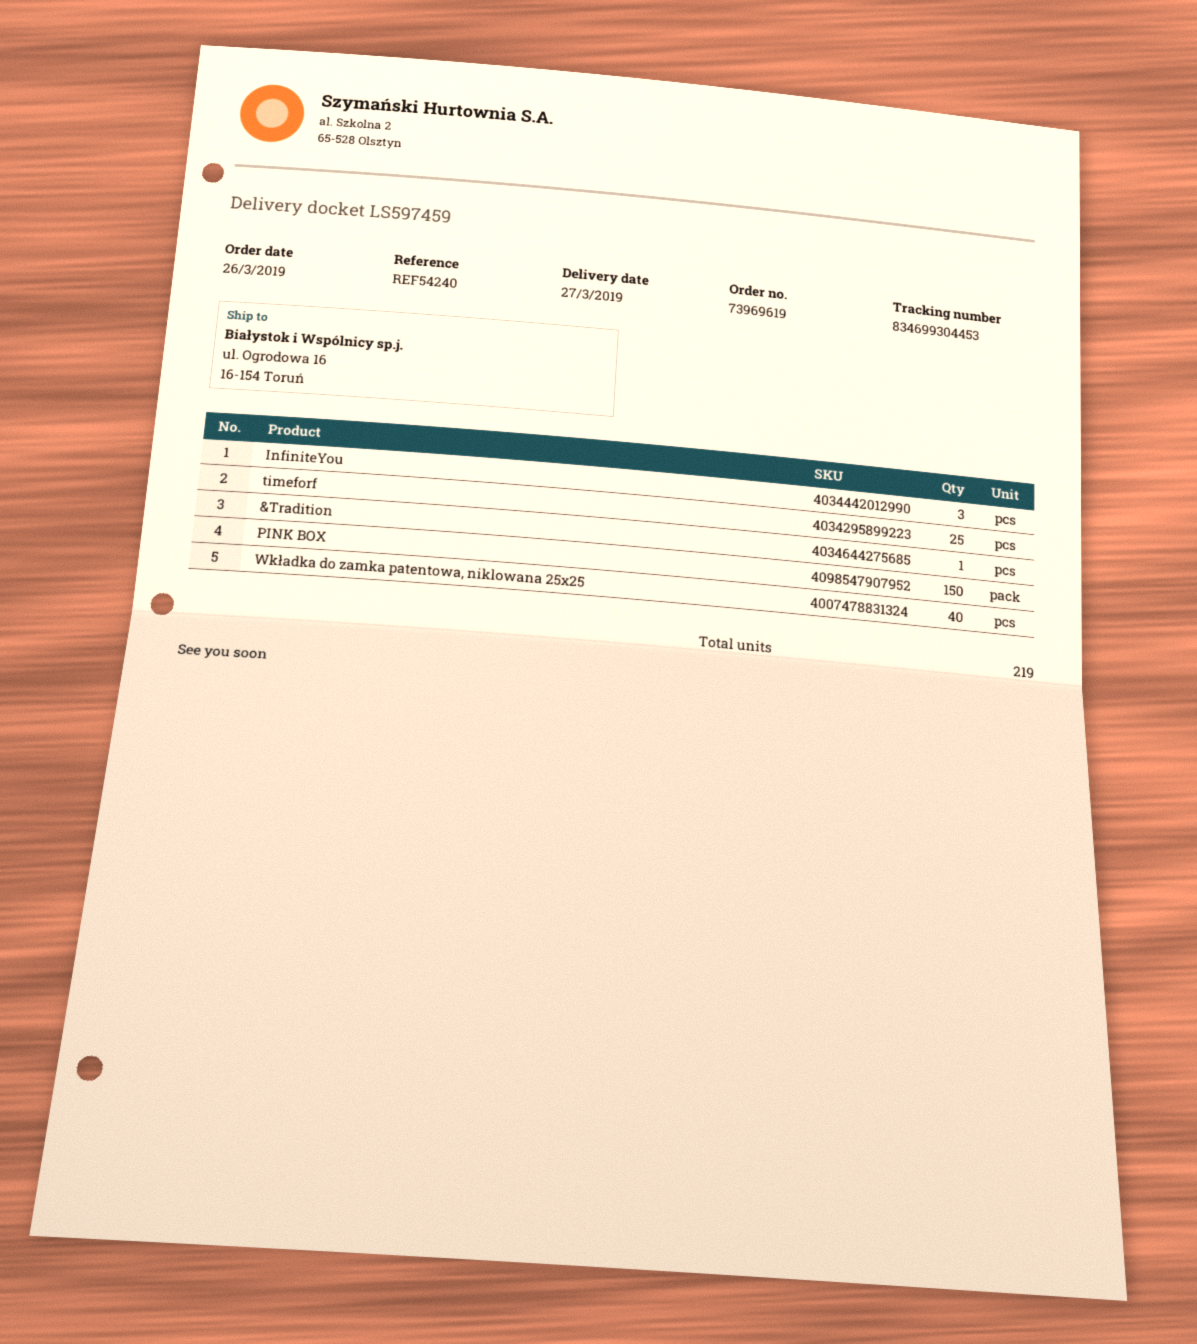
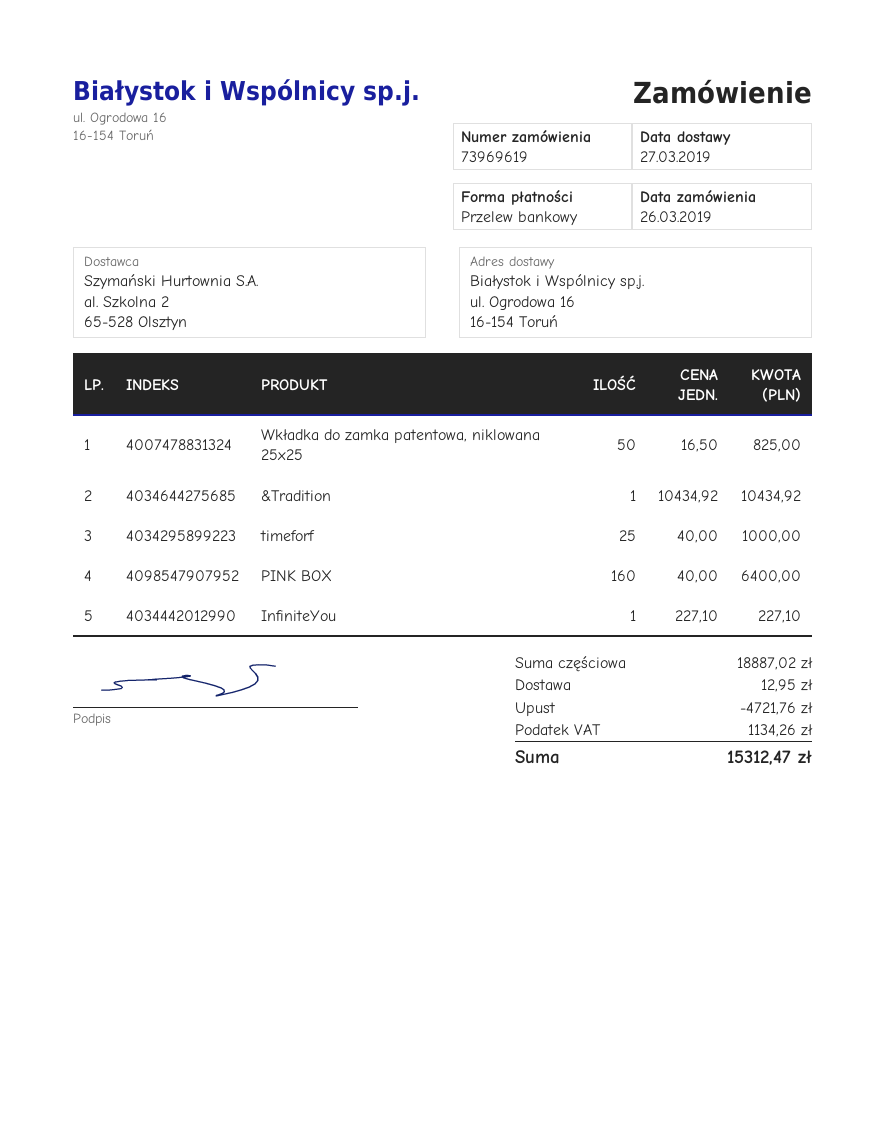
InfiniteYou: 3 -> 1
PINK BOX: 150 -> 160
Wkładka do zamka patentowa, niklowana 25x25: 40 -> 50

